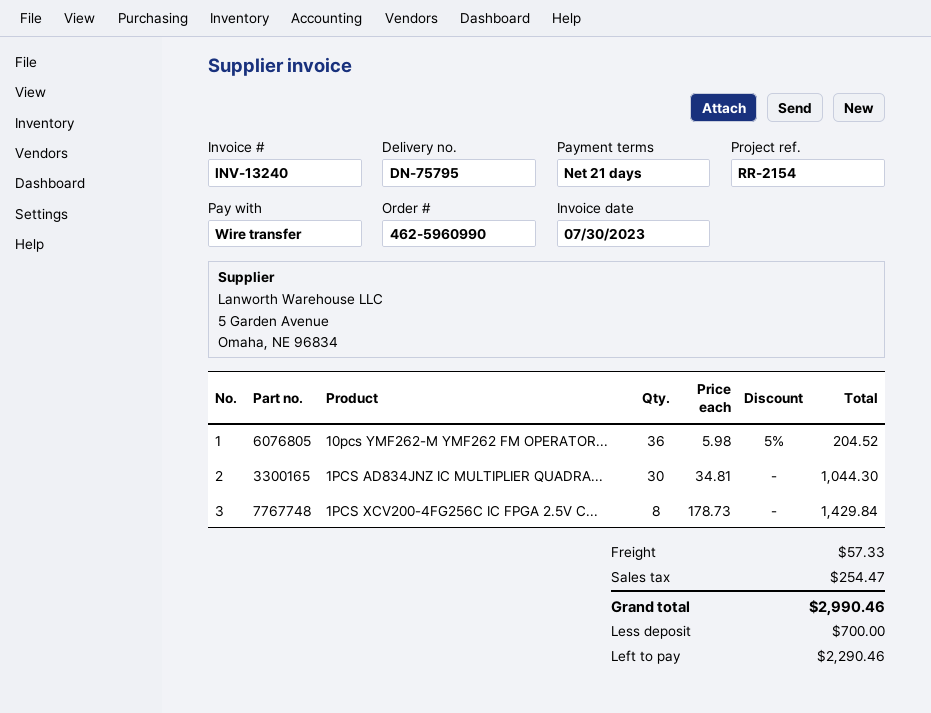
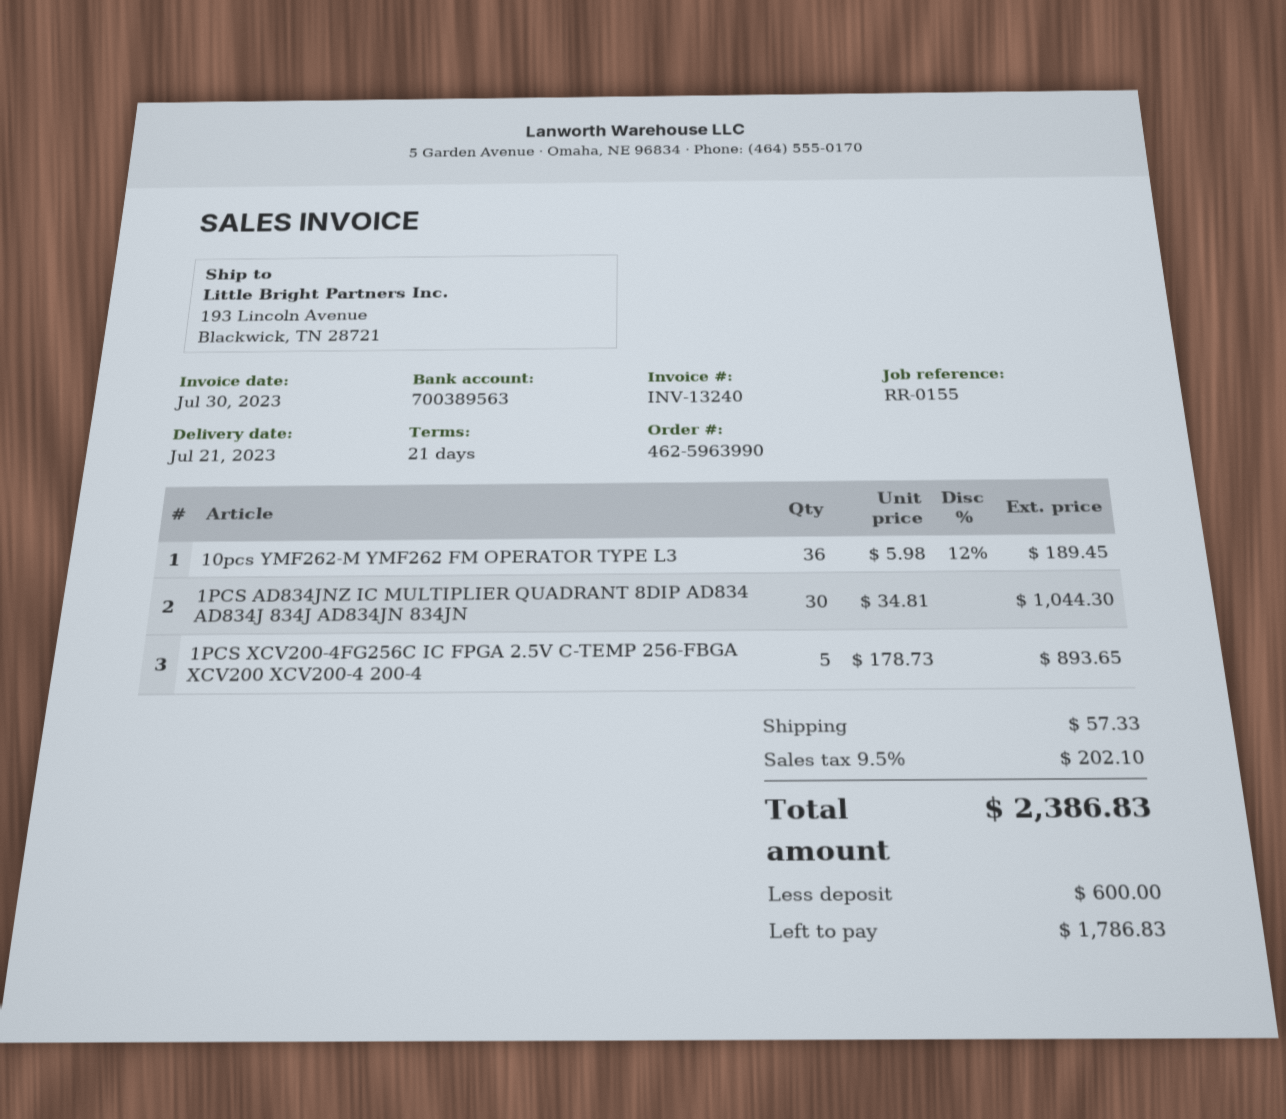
order number: 462-5960990 -> 462-5963990
reference: RR-2154 -> RR-0155
10pcs YMF262-M YMF262 FM OPERATOR...: 36 x 5.98 - 5% = 204.52 -> 36 x 5.98 - 12% = 189.45
1PCS XCV200-4FG256C IC FPGA 2.5V C...: 8 x 178.73 = 1429.84 -> 5 x 178.73 = 893.65
tax: 254.47 -> 202.10
total: 2990.46 -> 2386.83
deposit: 700.00 -> 600.00
balance: 2290.46 -> 1786.83

